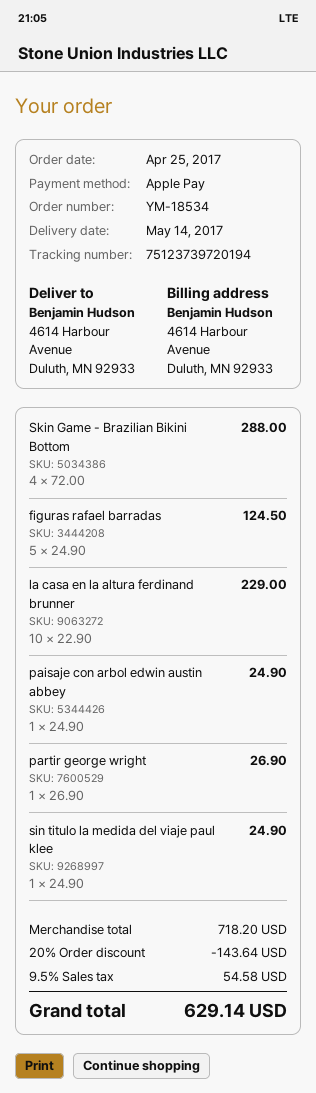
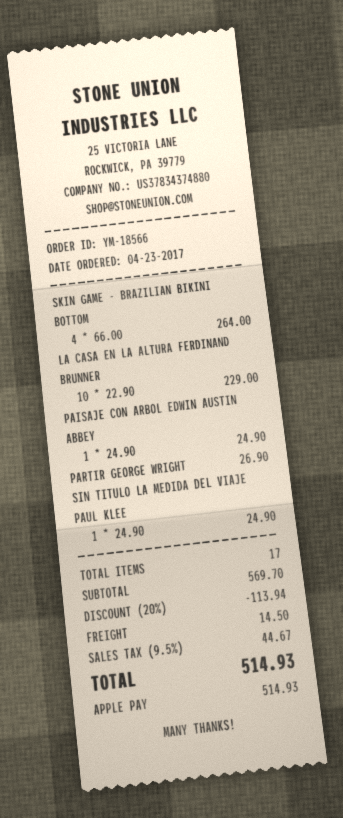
order number: YM-18534 -> YM-18566
order date: 2017-04-25 -> 2017-04-23
Skin Game - Brazilian Bikini Bottom: 4 x 72.00 = 288.00 -> 4 x 66.00 = 264.00
figuras rafael barradas: 5 x 24.90 = 124.50 -> none
subtotal: 718.20 -> 569.70
discount: 20% = 143.64 -> 20% = 113.94
shipping: none -> 14.50
tax: 9.5% = 54.58 -> 9.5% = 44.67
total: 629.14 -> 514.93

